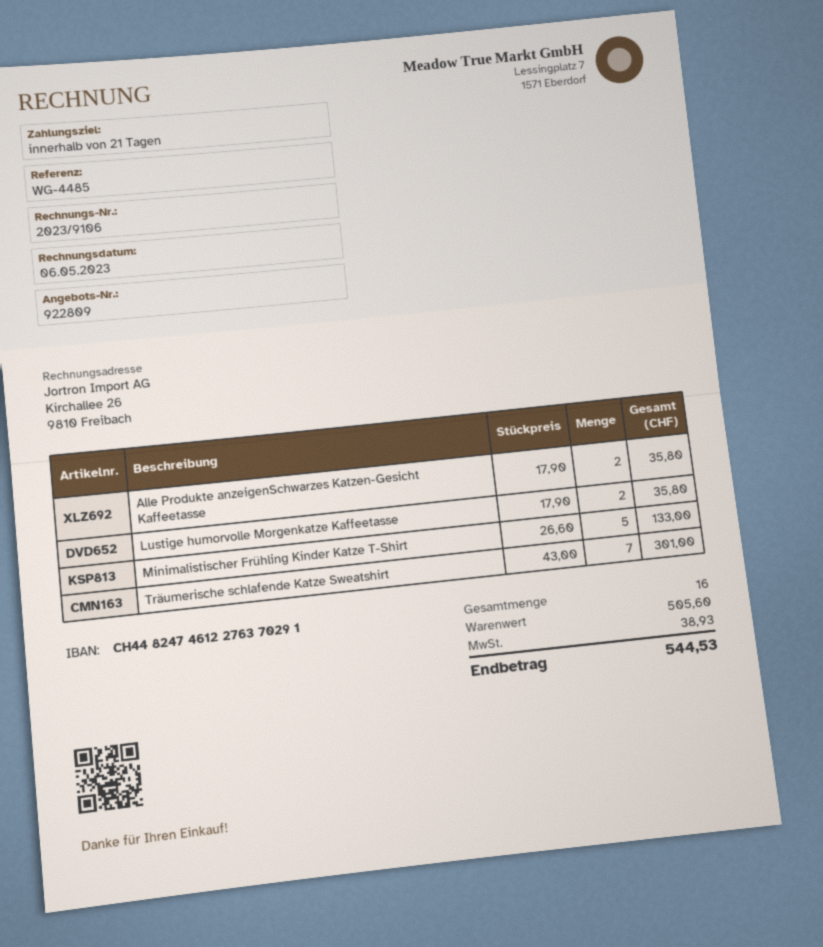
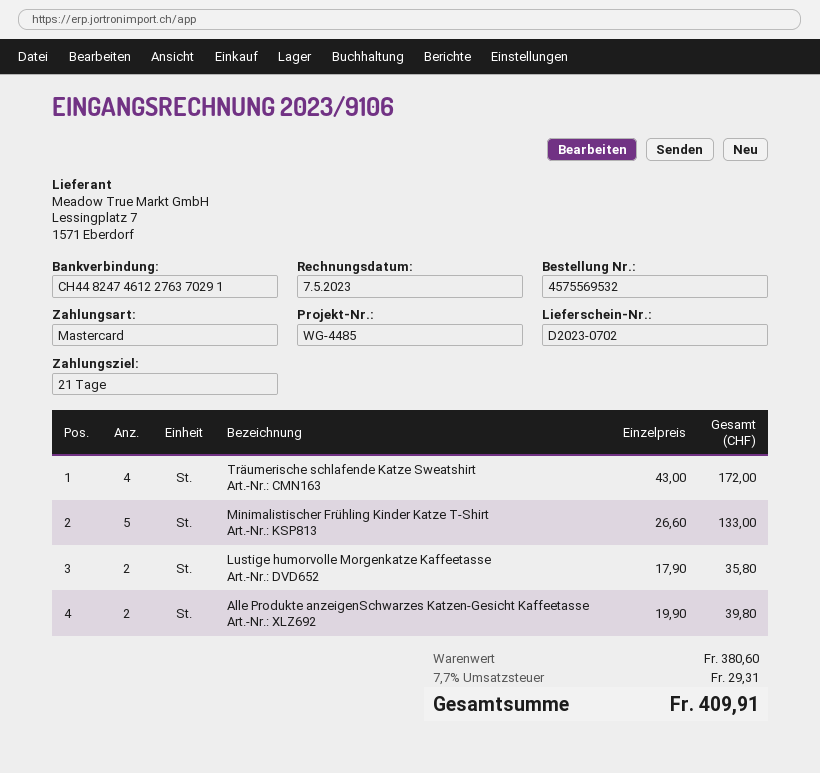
invoice date: 2023-05-06 -> 2023-05-07
Alle Produkte anzeigenSchwarzes Katzen-Gesicht Kaffeetasse: 2 x 17.90 = 35.80 -> 2 x 19.90 = 39.80
Träumerische schlafende Katze Sweatshirt: 7 x 43.00 = 301.00 -> 4 x 43.00 = 172.00
subtotal: 505.60 -> 380.60
tax: 38.93 -> 29.31
total: 544.53 -> 409.91

